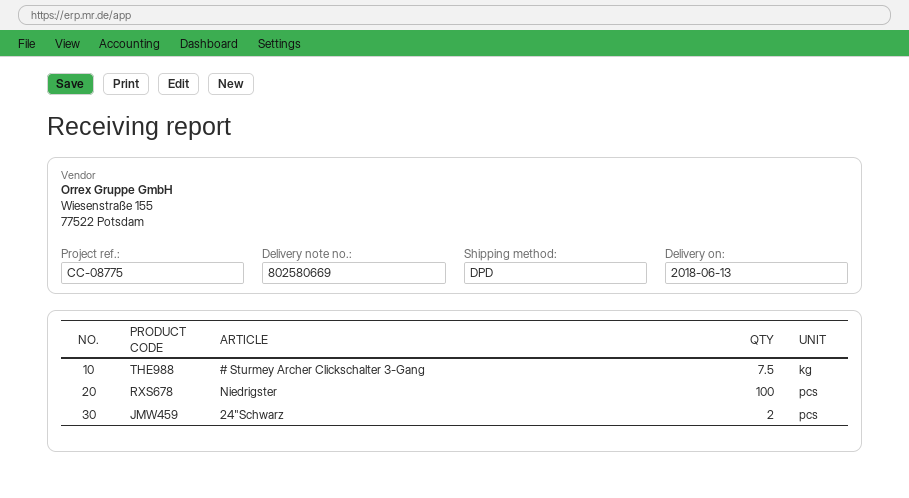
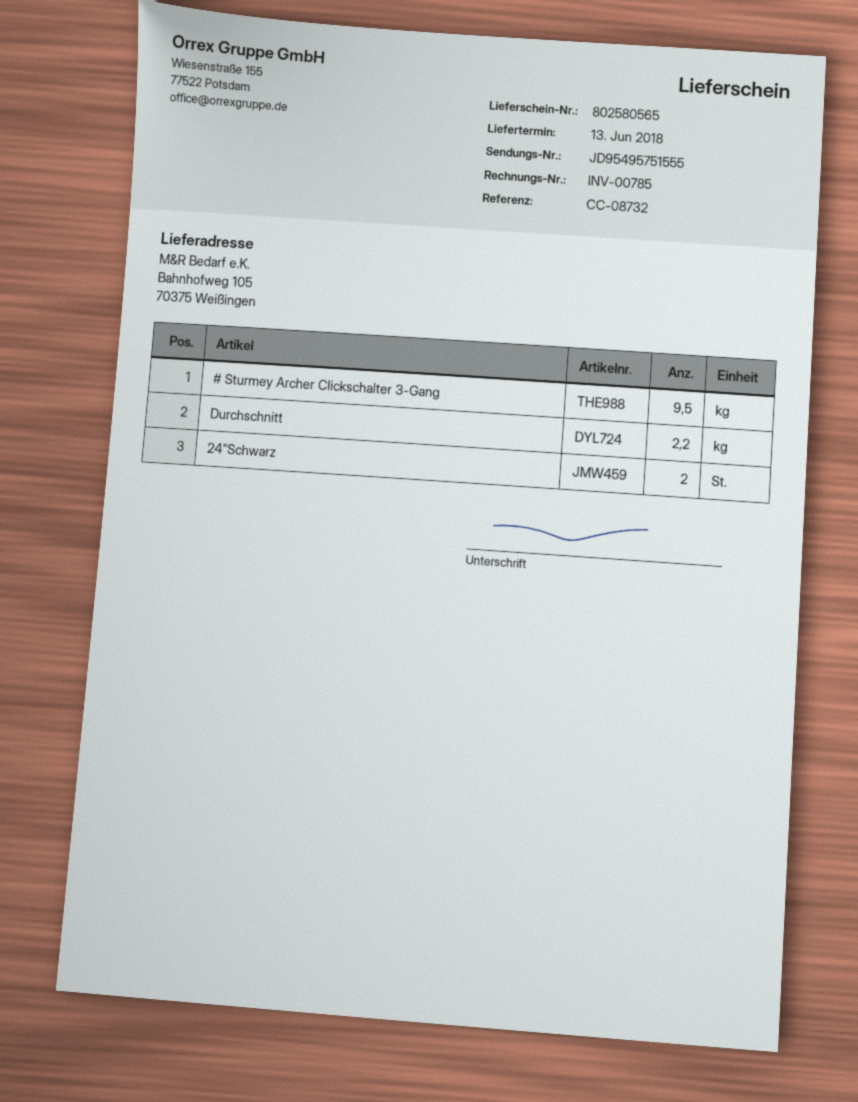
delivery note number: 802580669 -> 802580565
reference: CC-08775 -> CC-08732
# Sturmey Archer Clickschalter 3-Gang: 7.5 -> 9.5
Niedrigster: 100 -> none
Durchschnitt: none -> 2.2

